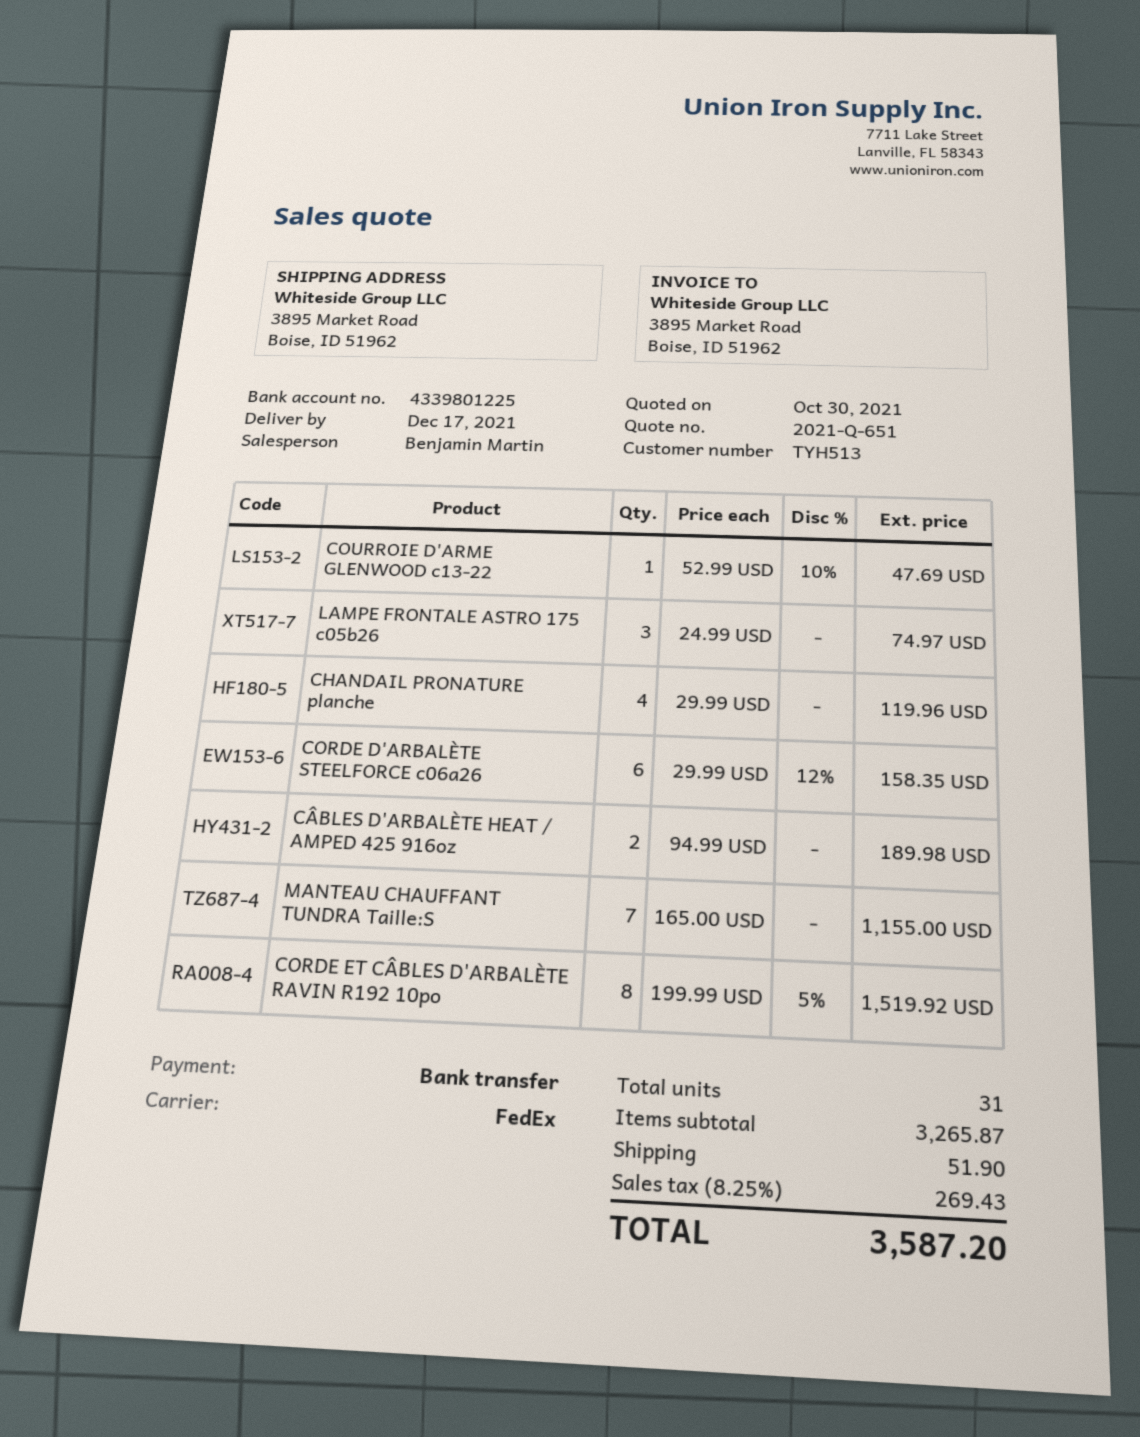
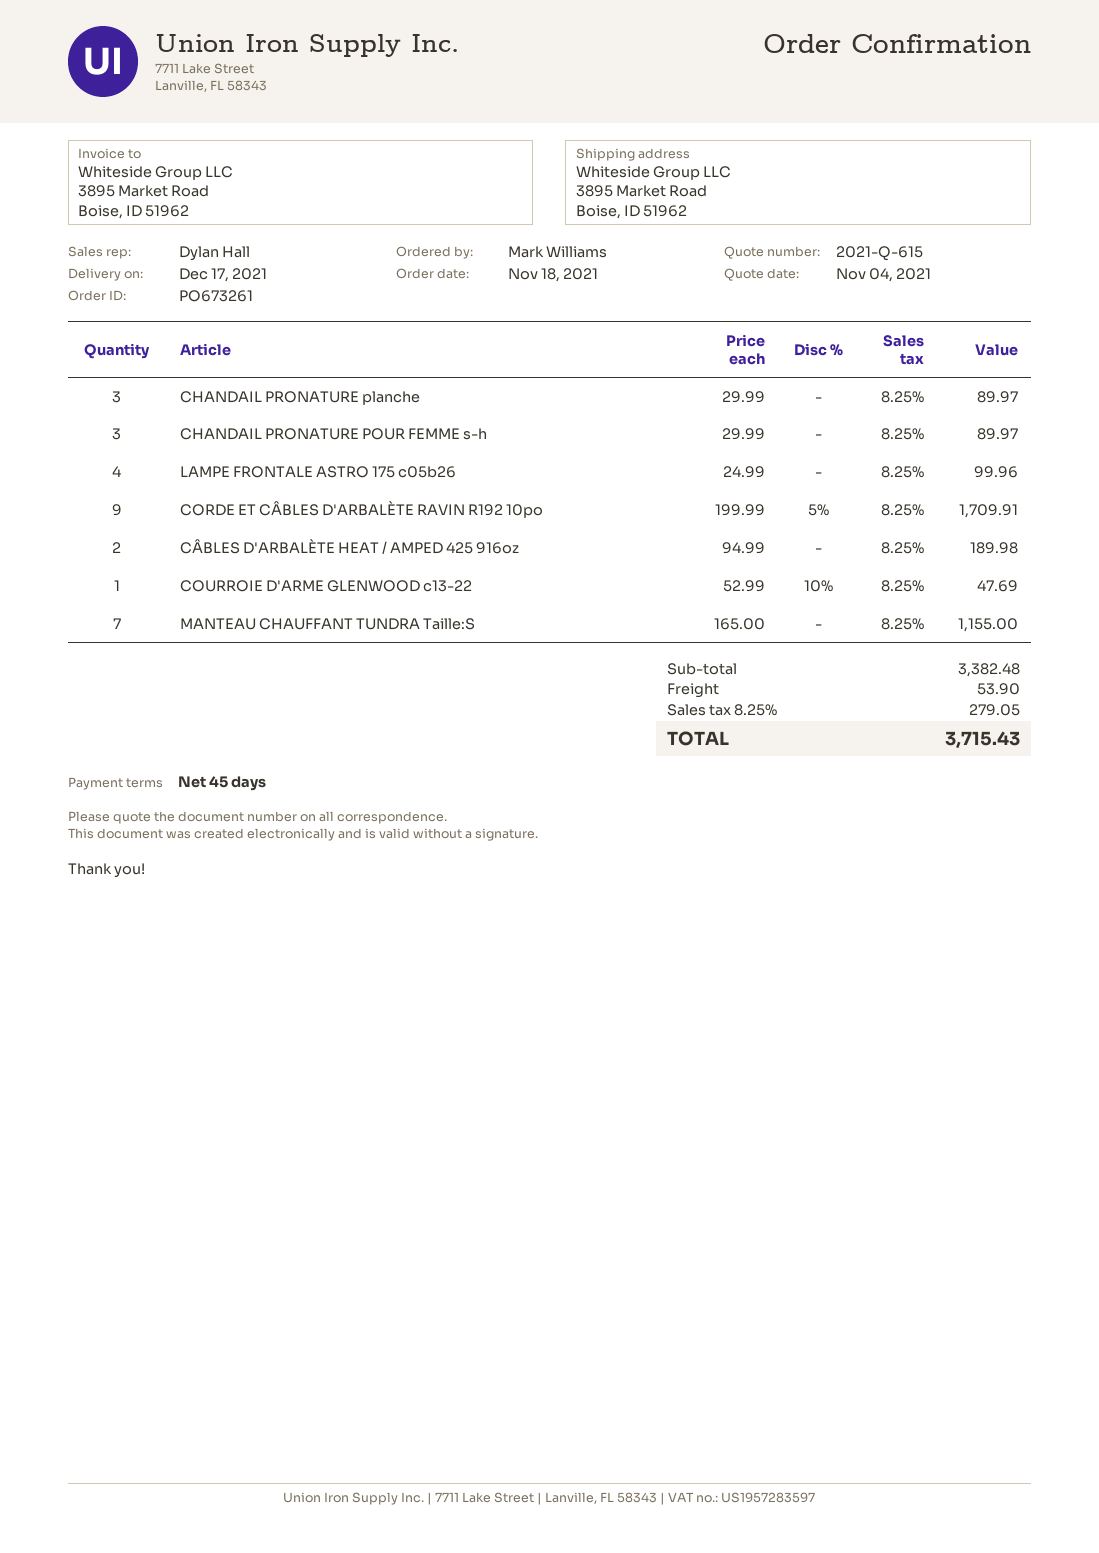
quote number: 2021-Q-651 -> 2021-Q-615
quote date: 2021-10-30 -> 2021-11-04
sales rep: Benjamin Martin -> Dylan Hall
LAMPE FRONTALE ASTRO 175 c05b26: 3 x 24.99 = 74.97 -> 4 x 24.99 = 99.96
CHANDAIL PRONATURE planche: 4 x 29.99 = 119.96 -> 3 x 29.99 = 89.97
CORDE D'ARBALÈTE STEELFORCE c06a26: 6 x 29.99 - 12% = 158.35 -> none
CORDE ET CÂBLES D'ARBALÈTE RAVIN R192 10po: 8 x 199.99 - 5% = 1519.92 -> 9 x 199.99 - 5% = 1709.91
CHANDAIL PRONATURE POUR FEMME s-h: none -> 3 x 29.99 = 89.97
subtotal: 3265.87 -> 3382.48
shipping: 51.90 -> 53.90
tax: 8.25% = 269.43 -> 8.25% = 279.05
total: 3587.20 -> 3715.43

